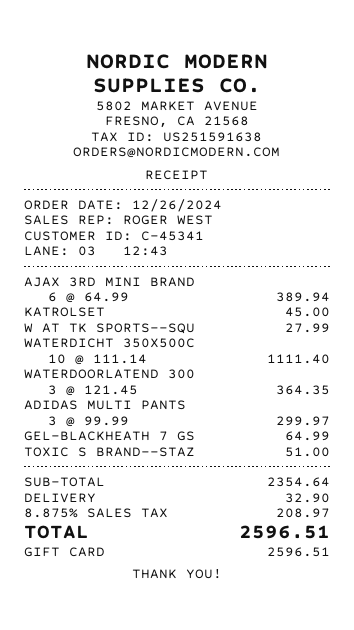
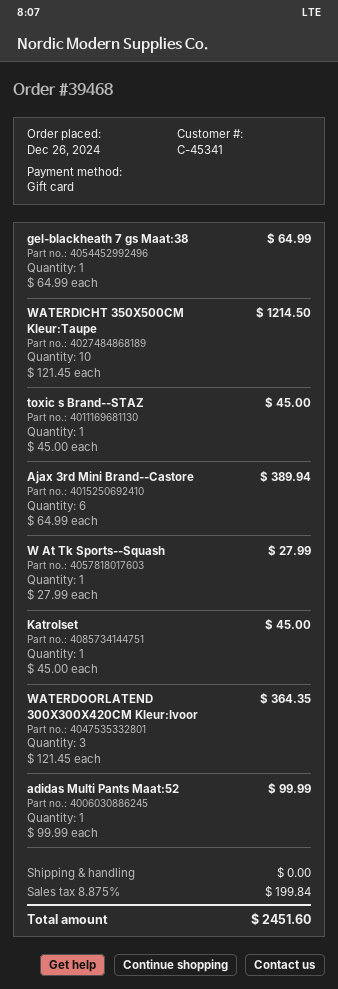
WATERDICHT 350X500C: 10 x 111.14 = 1111.40 -> 10 x 121.45 = 1214.50
ADIDAS MULTI PANTS: 3 x 99.99 = 299.97 -> 1 x 99.99 = 99.99
TOXIC S BRAND--STAZ: 1 x 51.00 = 51.00 -> 1 x 45.00 = 45.00
shipping: 32.90 -> 0.00
tax: 8.875% = 208.97 -> 8.875% = 199.84
total: 2596.51 -> 2451.60

